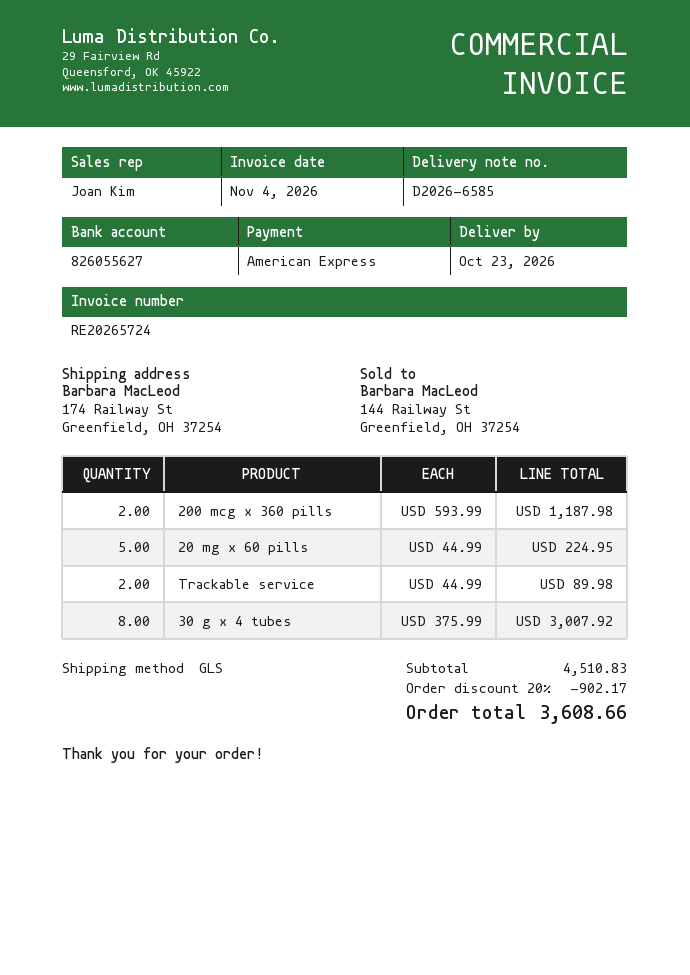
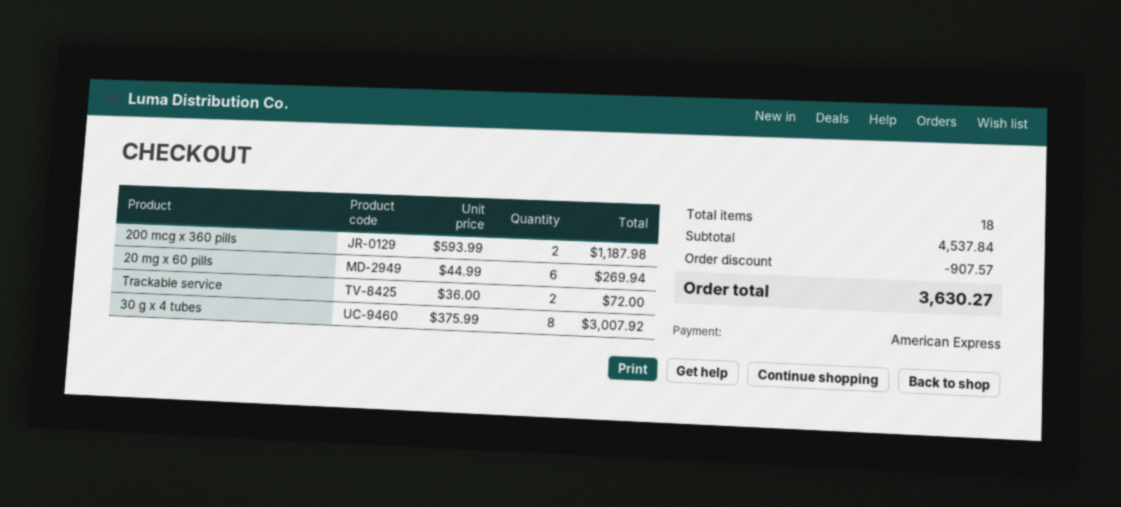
20 mg x 60 pills: 5 x 44.99 = 224.95 -> 6 x 44.99 = 269.94
Trackable service: 2 x 44.99 = 89.98 -> 2 x 36.00 = 72.00
subtotal: 4510.83 -> 4537.84
discount: 902.17 -> 907.57
total: 3608.66 -> 3630.27

